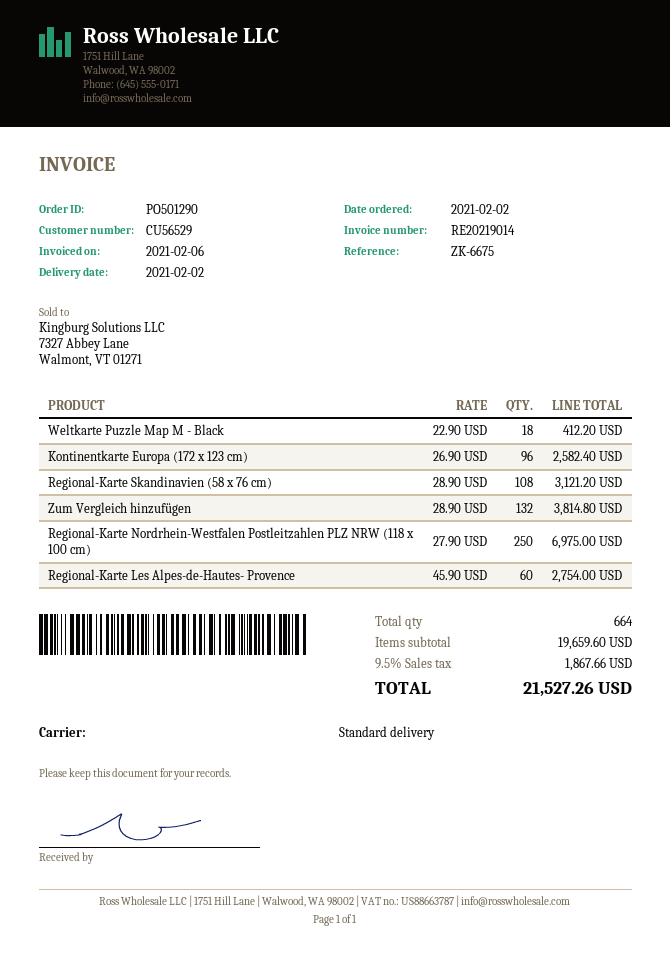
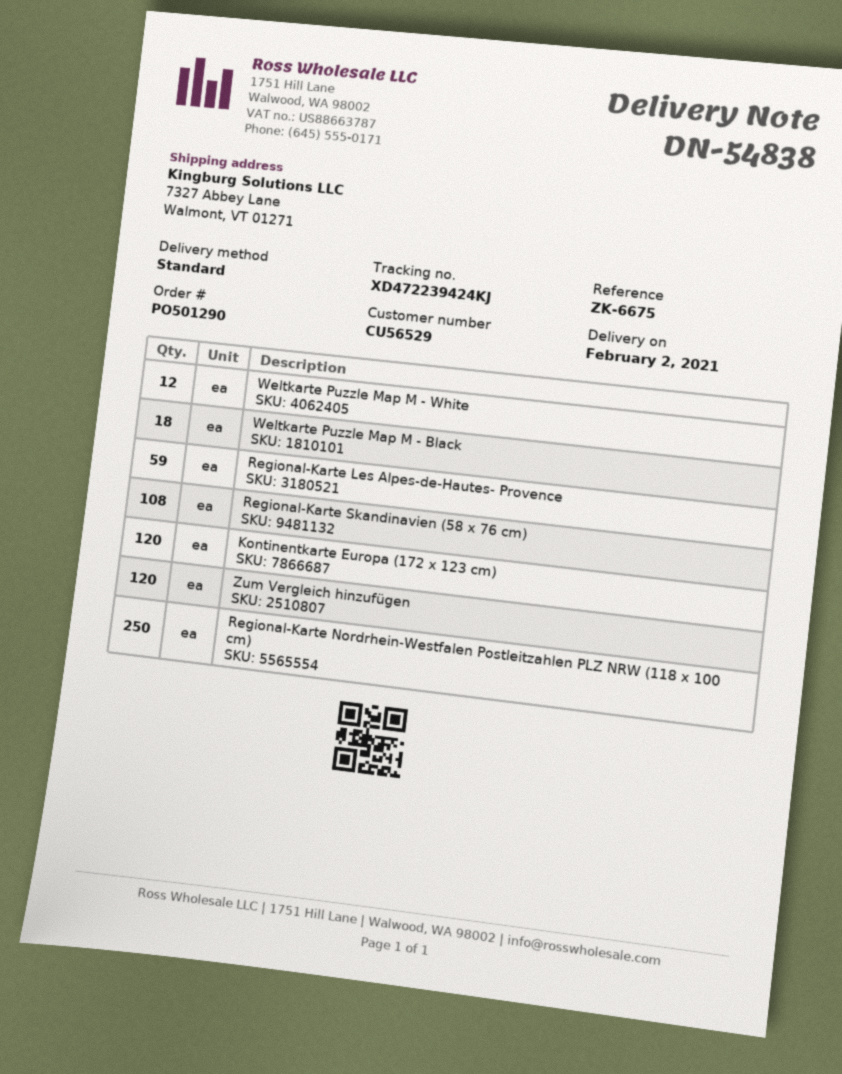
Kontinentkarte Europa (172 x 123 cm): 96 -> 120
Zum Vergleich hinzufügen: 132 -> 120
Regional-Karte Les Alpes-de-Hautes- Provence: 60 -> 59
Weltkarte Puzzle Map M - White: none -> 12

